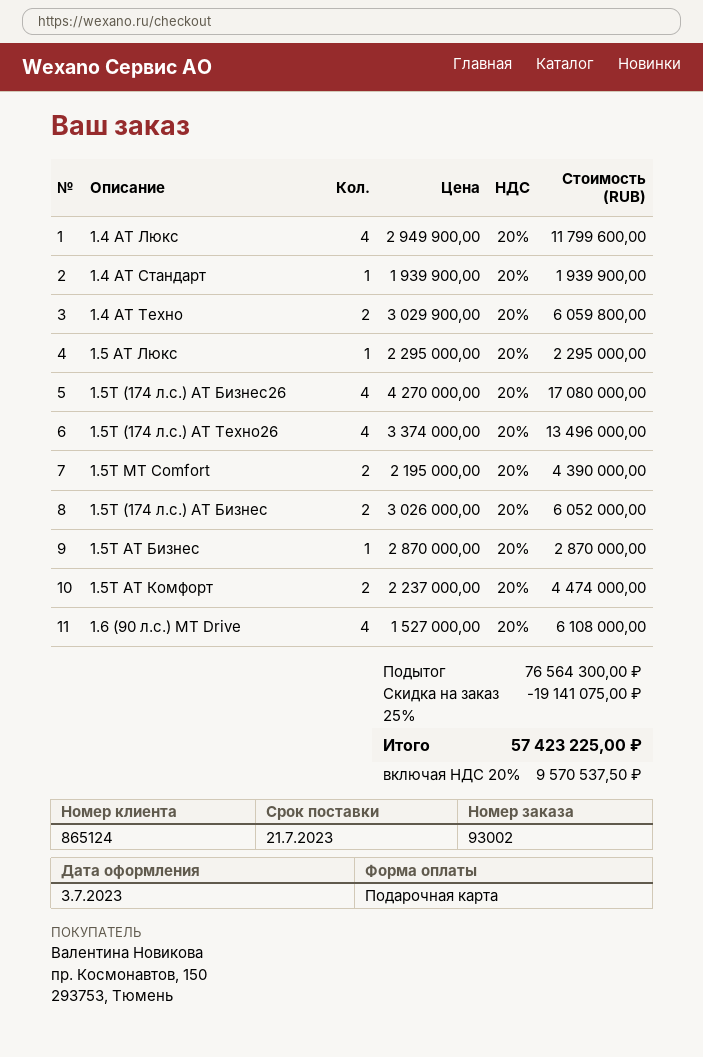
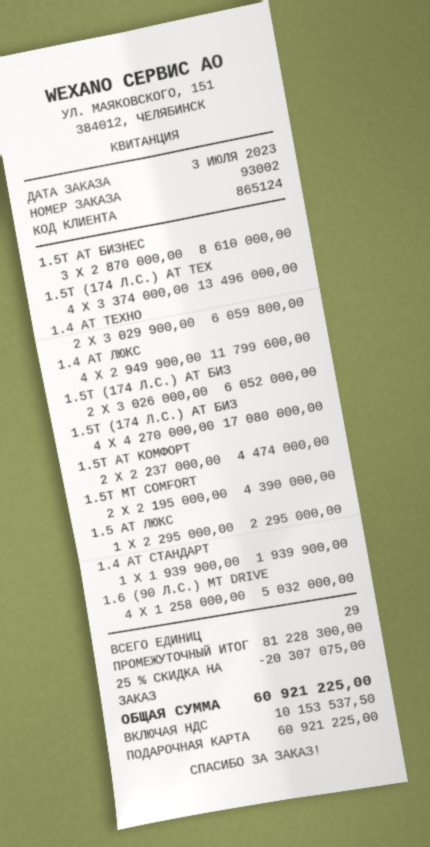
1.5Т AT Бизнес: 1 x 2870000.00 = 2870000.00 -> 3 x 2870000.00 = 8610000.00
1.6 (90 л.с.) MT Drive: 4 x 1527000.00 = 6108000.00 -> 4 x 1258000.00 = 5032000.00
subtotal: 76564300.00 -> 81228300.00
discount: 25% = 19141075.00 -> 25% = 20307075.00
tax: 9570537.50 -> 10153537.50
total: 57423225.00 -> 60921225.00

